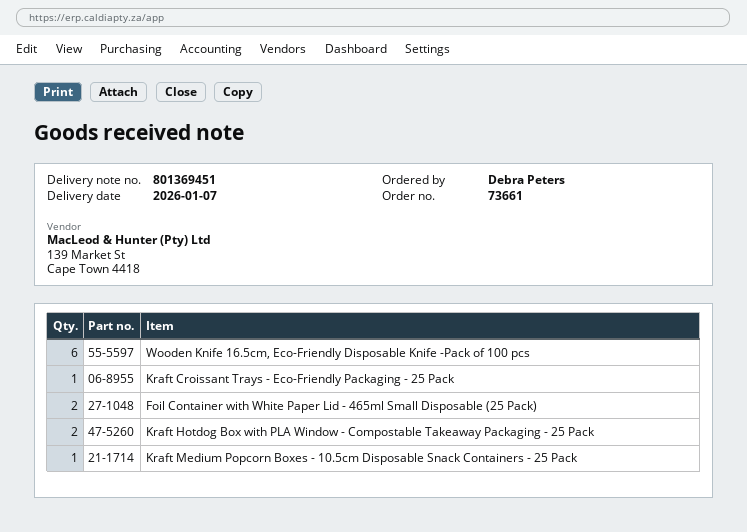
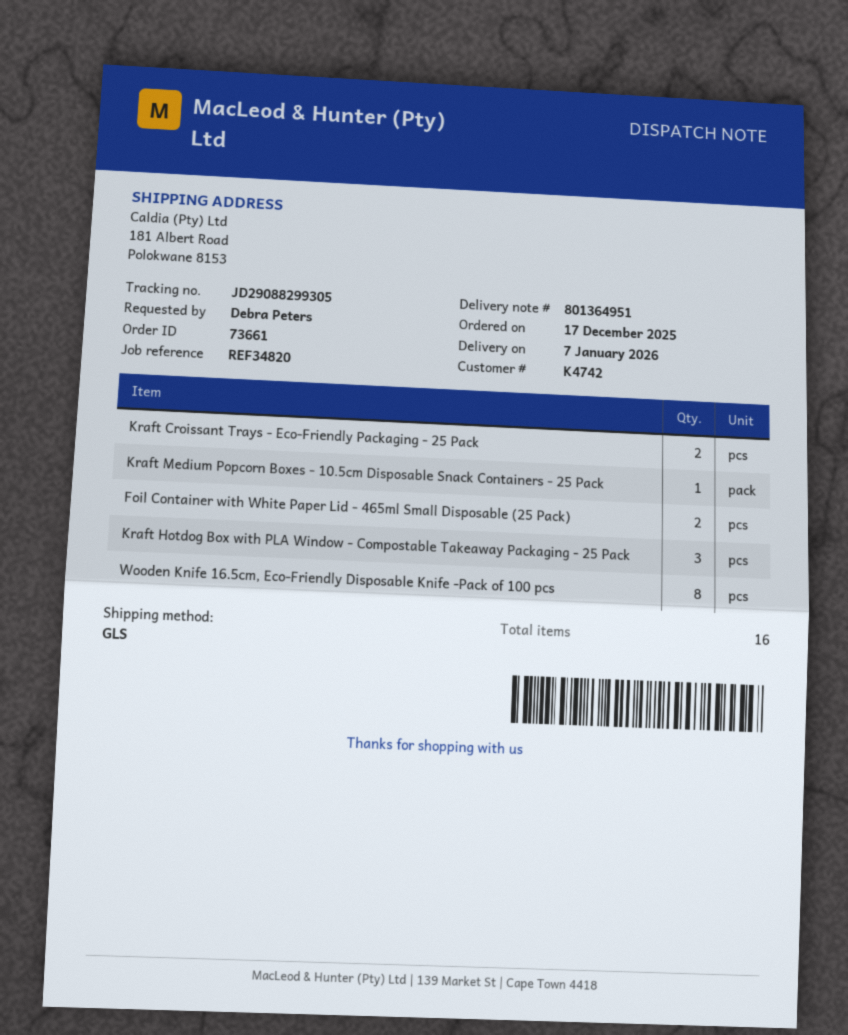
delivery note number: 801369451 -> 801364951
Wooden Knife 16.5cm, Eco-Friendly Disposable Knife -Pack of 100 pcs: 6 -> 8
Kraft Croissant Trays - Eco-Friendly Packaging - 25 Pack: 1 -> 2
Kraft Hotdog Box with PLA Window - Compostable Takeaway Packaging - 25 Pack: 2 -> 3

